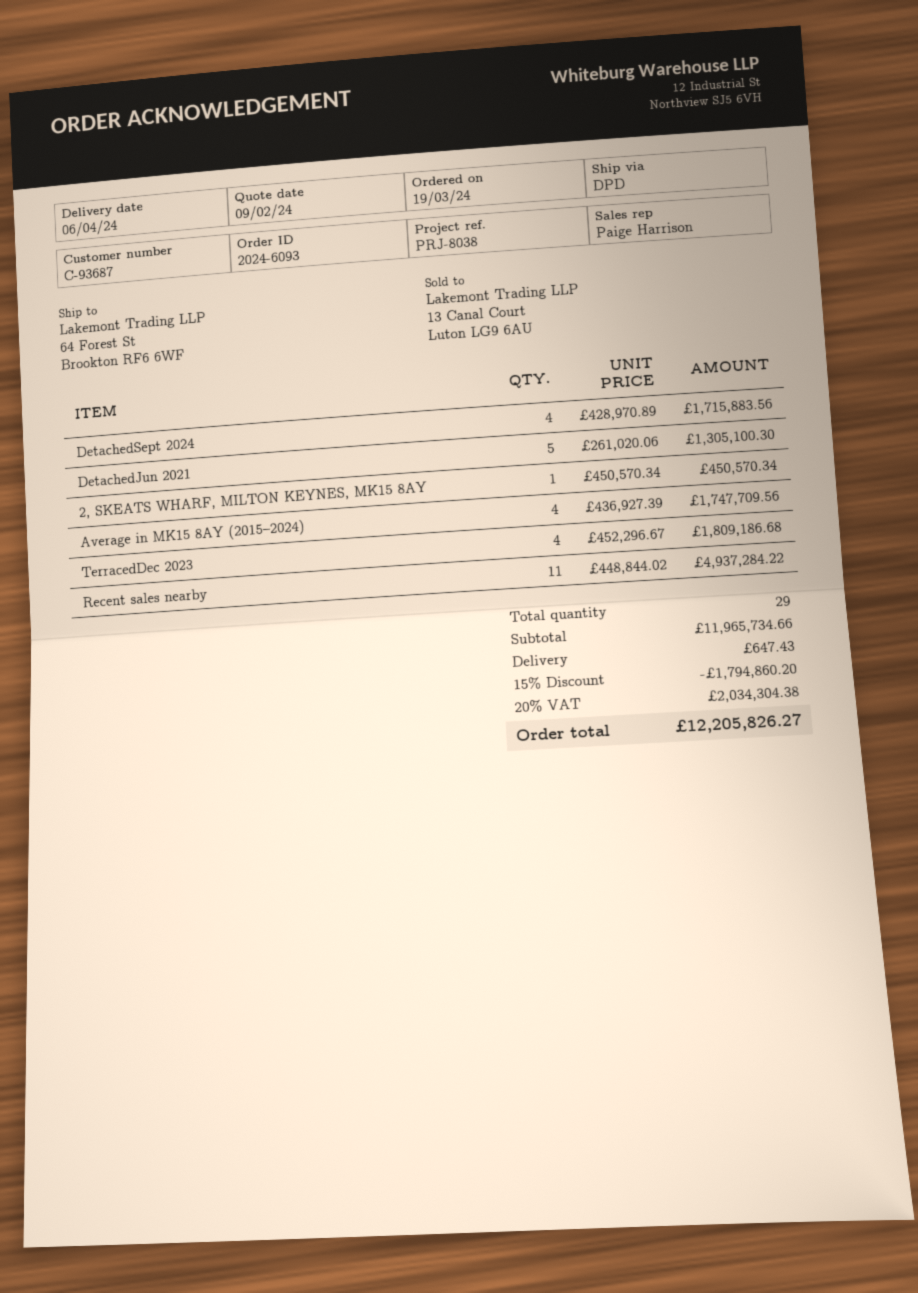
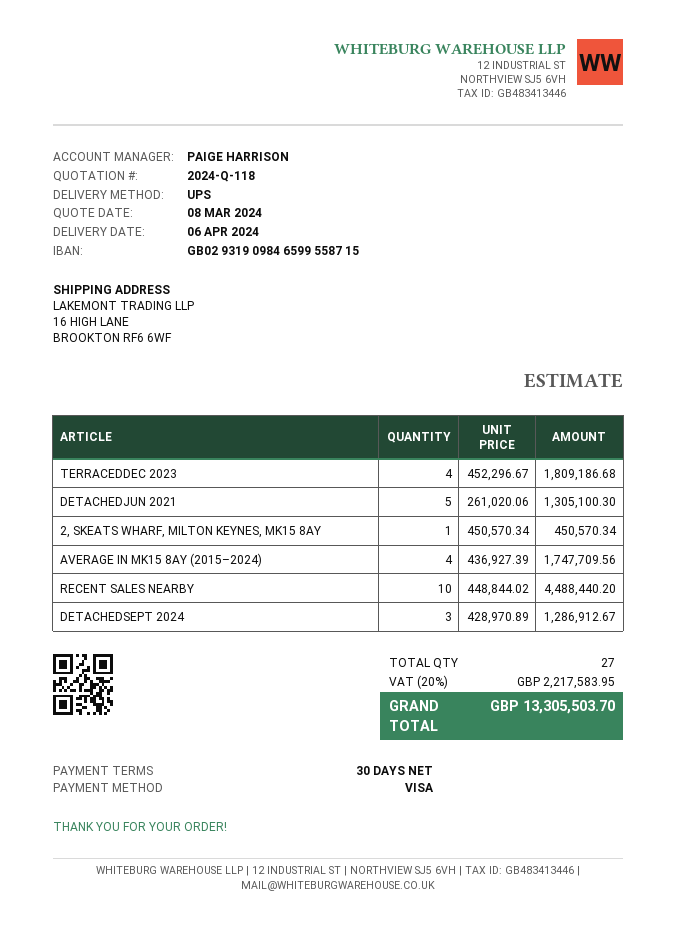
quote date: 2024-02-09 -> 2024-03-08
shipping method: DPD -> UPS
ship to: 64 Forest St, Brookton RF6 6WF -> 16 HIGH LANE, BROOKTON RF6 6WF
DetachedSept 2024: 4 x 428970.89 = 1715883.56 -> 3 x 428970.89 = 1286912.67
Recent sales nearby: 11 x 448844.02 = 4937284.22 -> 10 x 448844.02 = 4488440.20
total quantity: 29 -> 27
discount: 15% = 1794860.20 -> none
shipping: 647.43 -> none
tax: 20% = 2034304.38 -> 20% = 2217583.95
total: 12205826.27 -> 13305503.70

